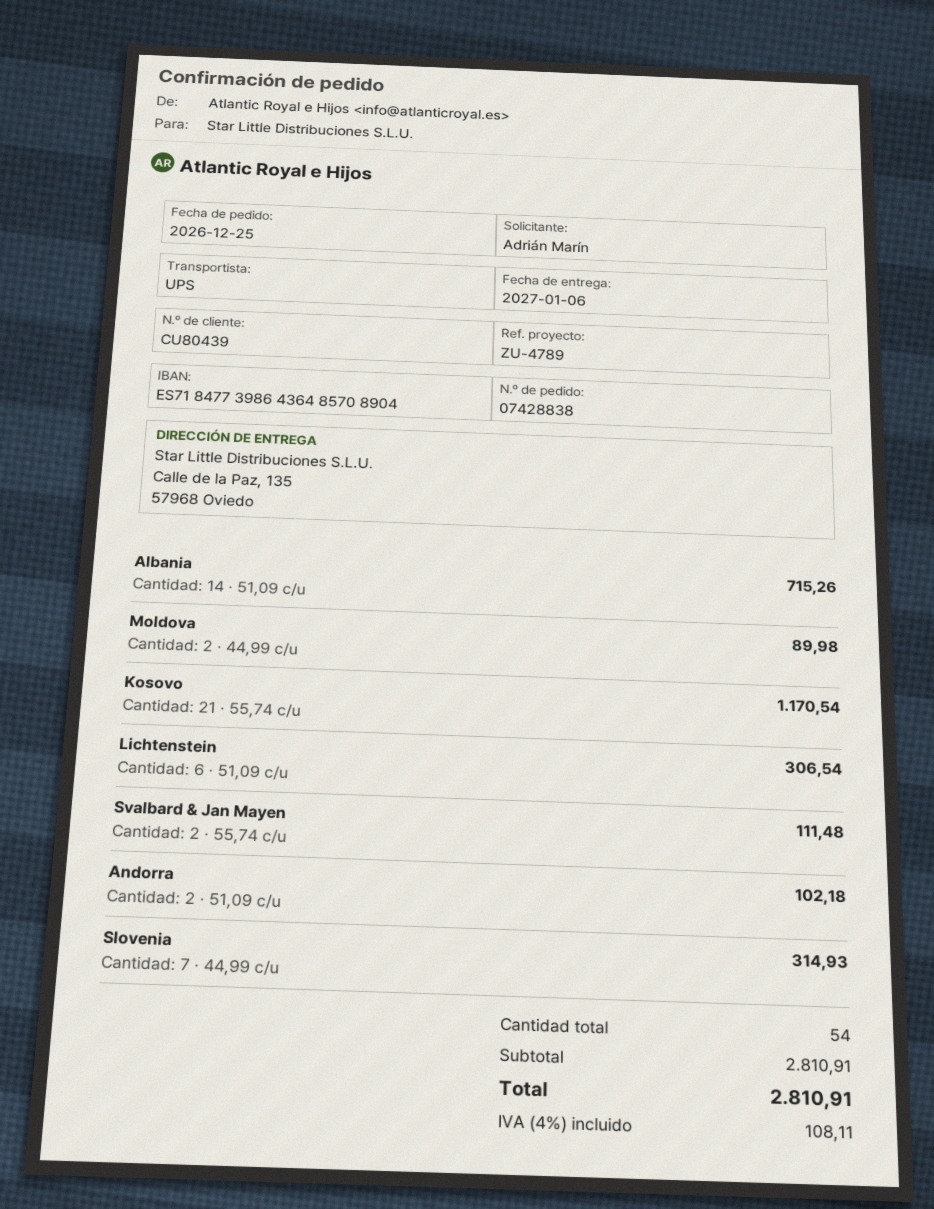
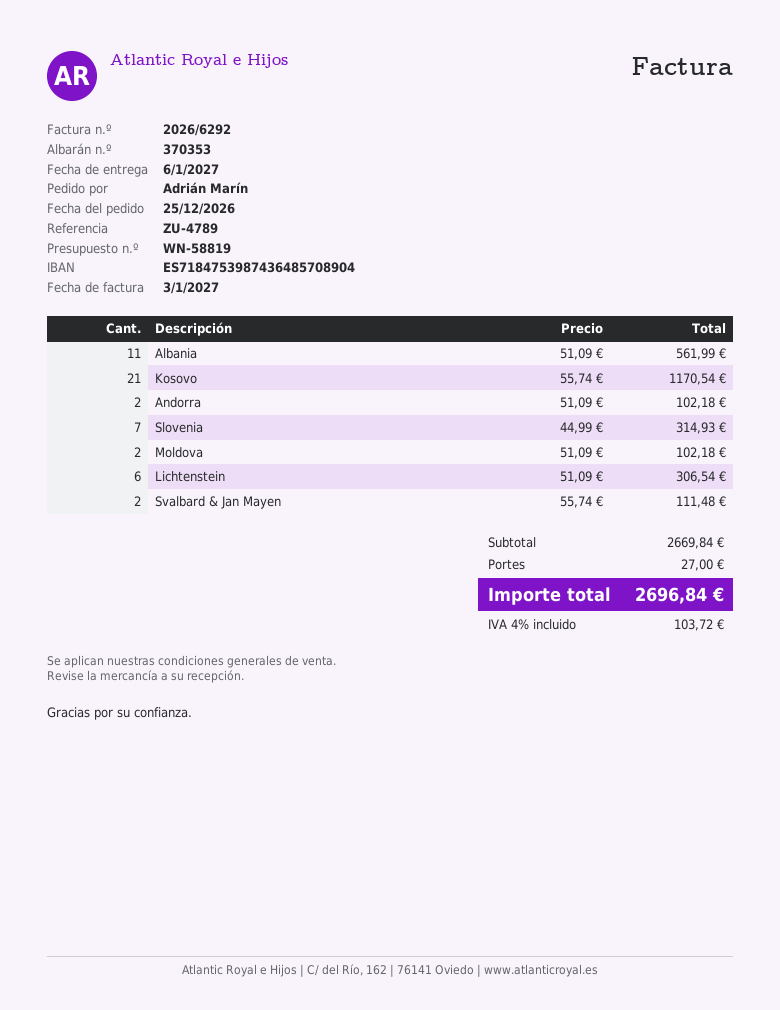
bank account: ES7184773986436485708904 -> ES7184753987436485708904
Albania: 14 x 51.09 = 715.26 -> 11 x 51.09 = 561.99
Moldova: 2 x 44.99 = 89.98 -> 2 x 51.09 = 102.18
subtotal: 2810.91 -> 2669.84
shipping: none -> 27.00
tax: 4% = 108.11 -> 4% = 103.72
total: 2810.91 -> 2696.84

